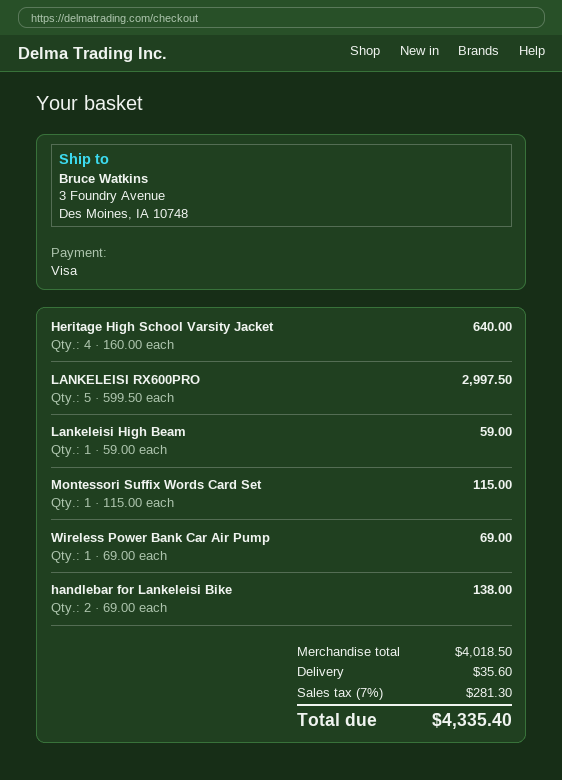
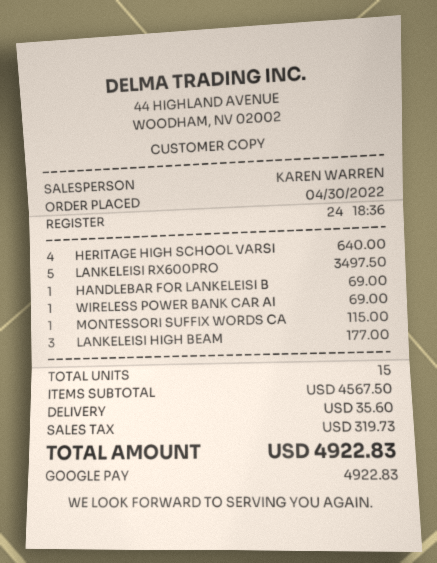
payment method: Visa -> Google Pay
LANKELEISI RX600PRO: 5 for 2997.50 -> 5 for 3497.50
Lankeleisi High Beam: 1 for 59.00 -> 3 for 177.00
handlebar for Lankeleisi Bike: 2 for 138.00 -> 1 for 69.00
subtotal: 4018.50 -> 4567.50
tax: 281.30 -> 319.73
total: 4335.40 -> 4922.83

